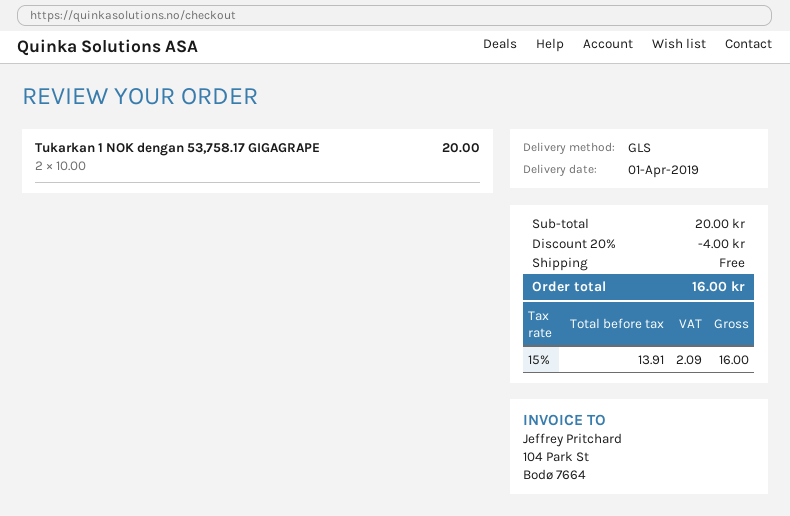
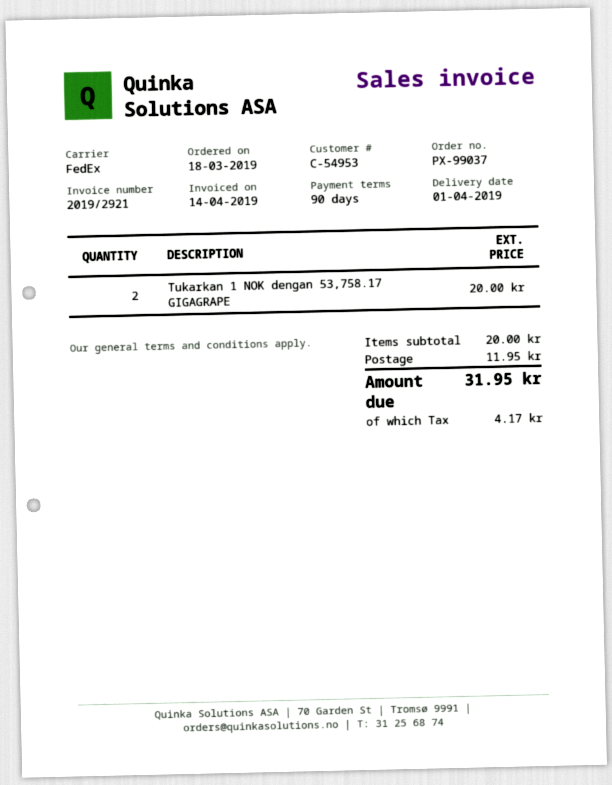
shipping method: GLS -> FedEx
discount: 20% = 4.00 -> none
shipping: 0.00 -> 11.95
tax: 2.09 -> 4.17
total: 16.00 -> 31.95

